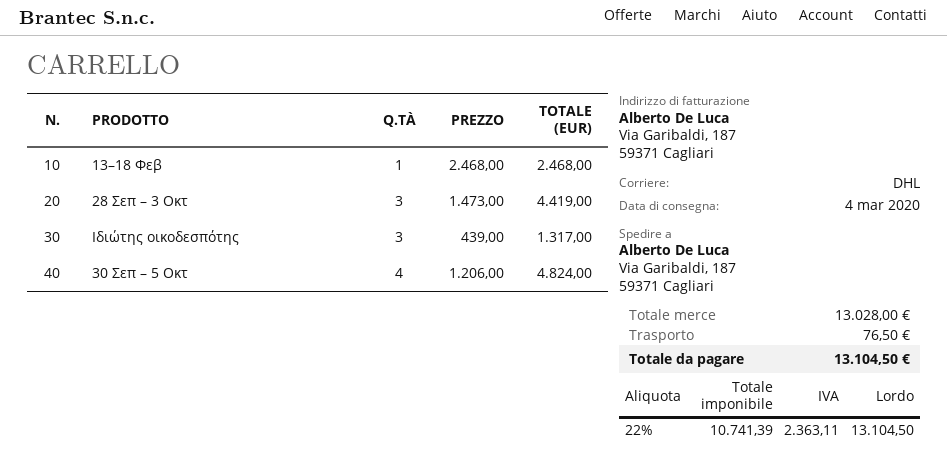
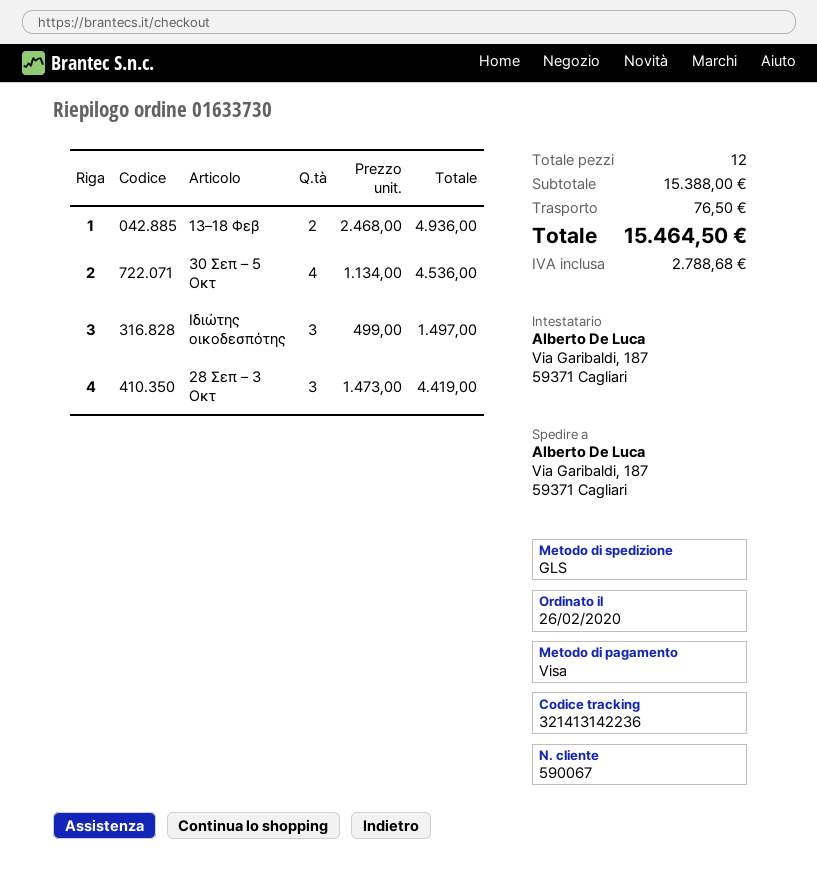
shipping method: DHL -> GLS
13–18 Φεβ: 1 x 2468.00 = 2468.00 -> 2 x 2468.00 = 4936.00
Ιδιώτης οικοδεσπότης: 3 x 439.00 = 1317.00 -> 3 x 499.00 = 1497.00
30 Σεπ – 5 Οκτ: 4 x 1206.00 = 4824.00 -> 4 x 1134.00 = 4536.00
subtotal: 13028.00 -> 15388.00
tax: 2363.11 -> 2788.68
total: 13104.50 -> 15464.50

